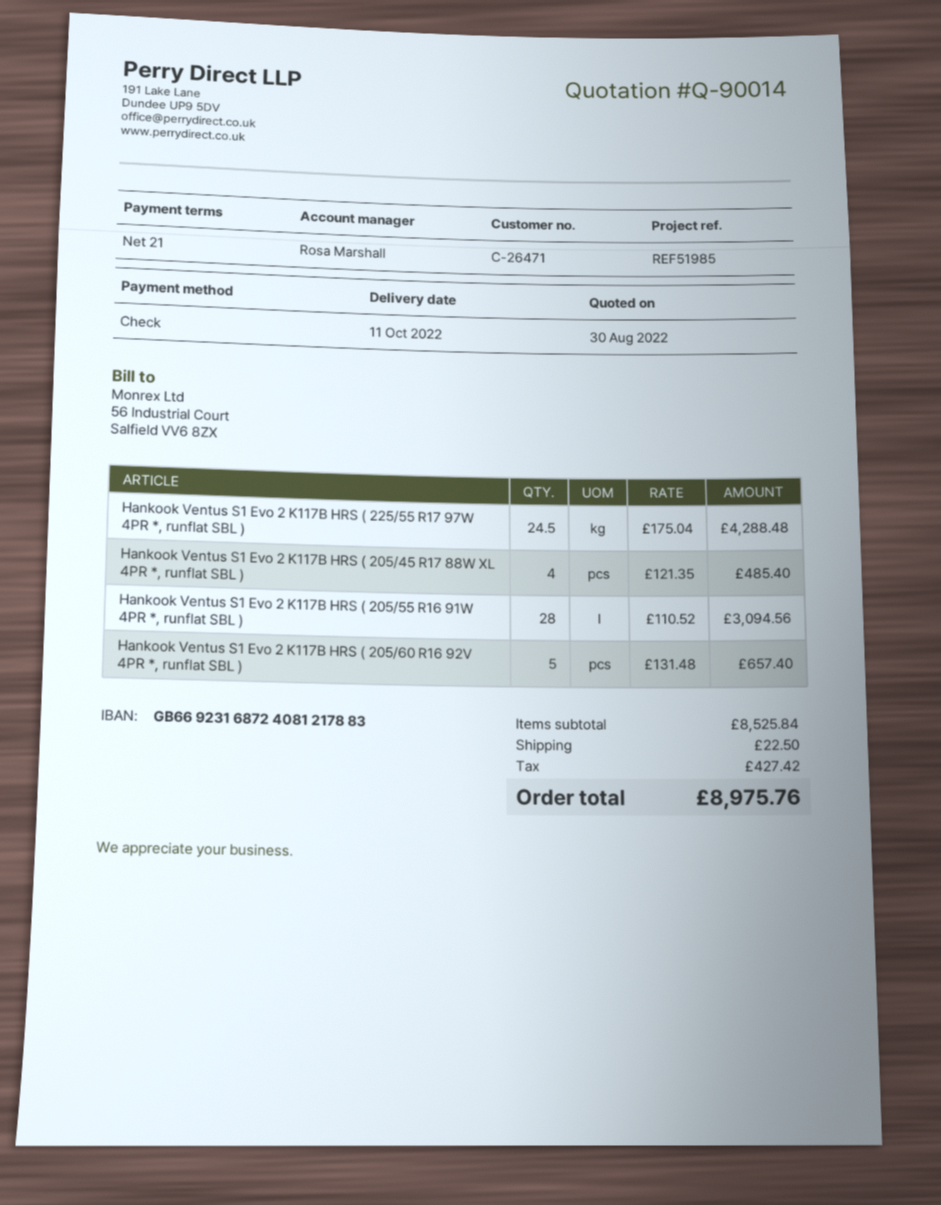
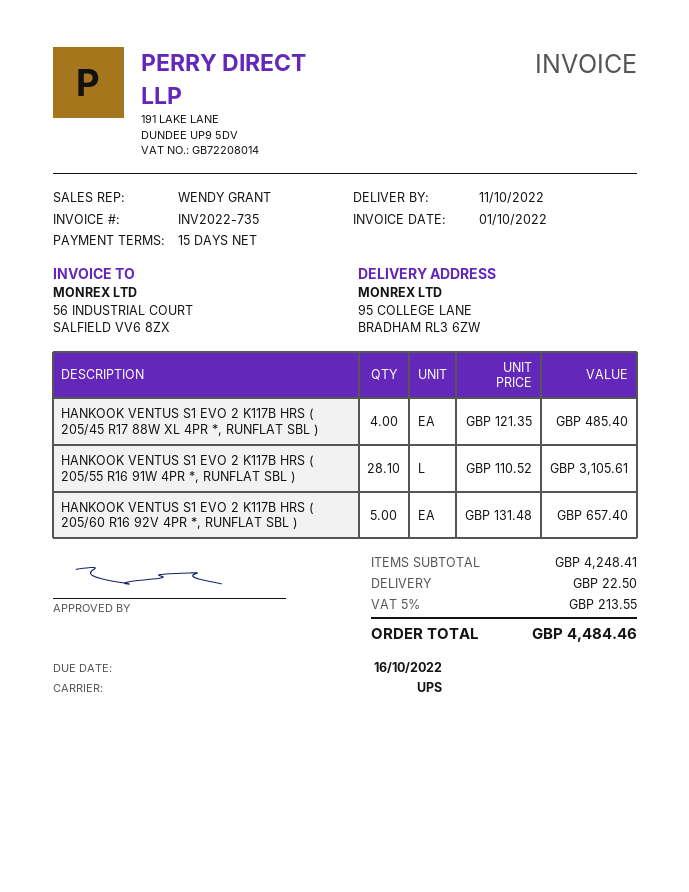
payment terms: 21 days -> 15 days
sales rep: Rosa Marshall -> WENDY GRANT
Hankook Ventus S1 Evo 2 K117B HRS ( 225/55 R17 97W 4PR *, runflat SBL ): 24.5 x 175.04 = 4288.48 -> none
Hankook Ventus S1 Evo 2 K117B HRS ( 205/55 R16 91W 4PR *, runflat SBL ): 28 x 110.52 = 3094.56 -> 28.1 x 110.52 = 3105.61
subtotal: 8525.84 -> 4248.41
tax: 427.42 -> 213.55
total: 8975.76 -> 4484.46

